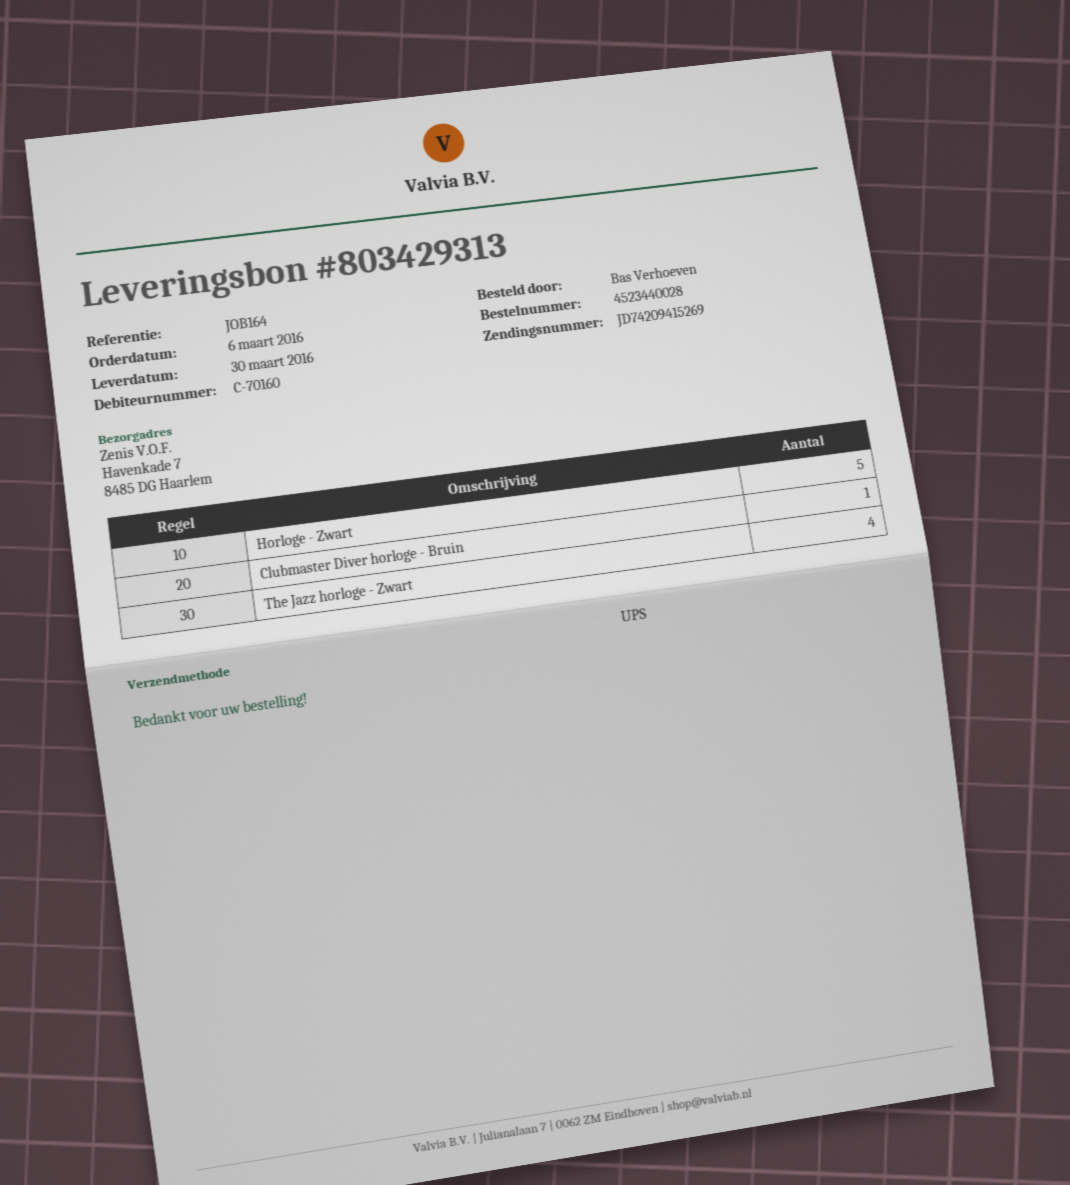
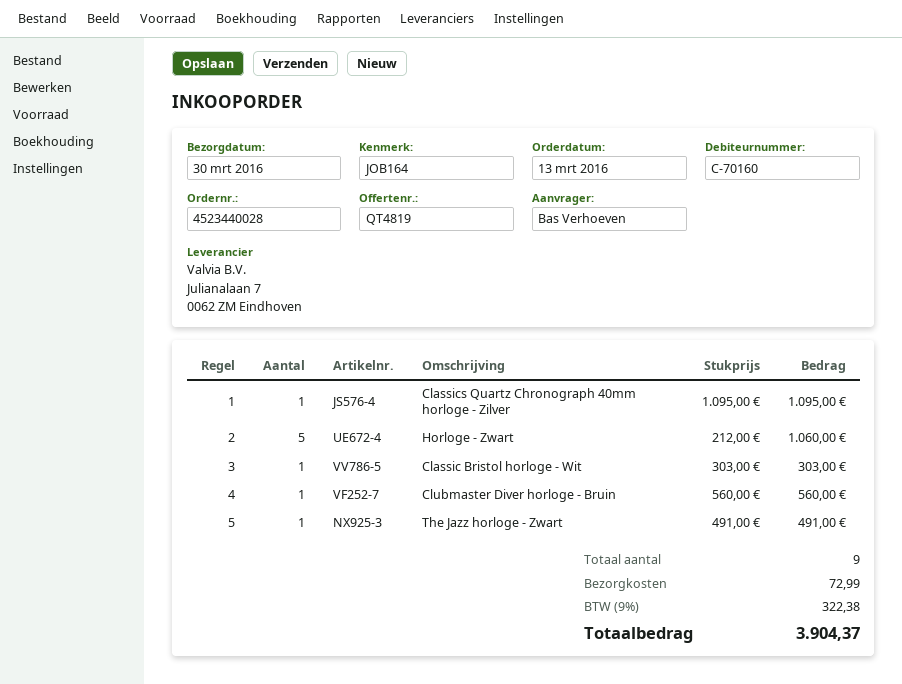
order date: 2016-03-06 -> 2016-03-13
The Jazz horloge - Zwart: 4 -> 1
Classics Quartz Chronograph 40mm horloge - Zilver: none -> 1
Classic Bristol horloge - Wit: none -> 1

